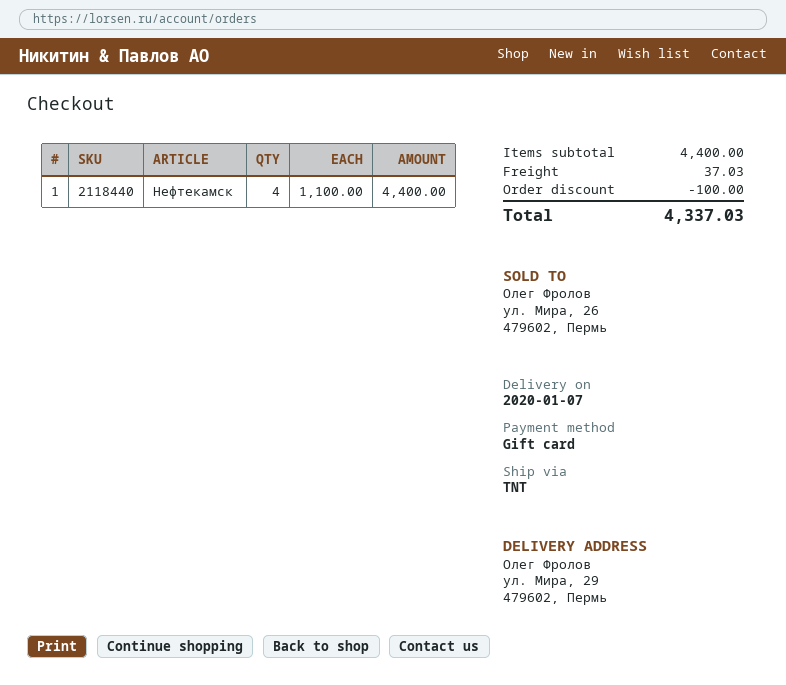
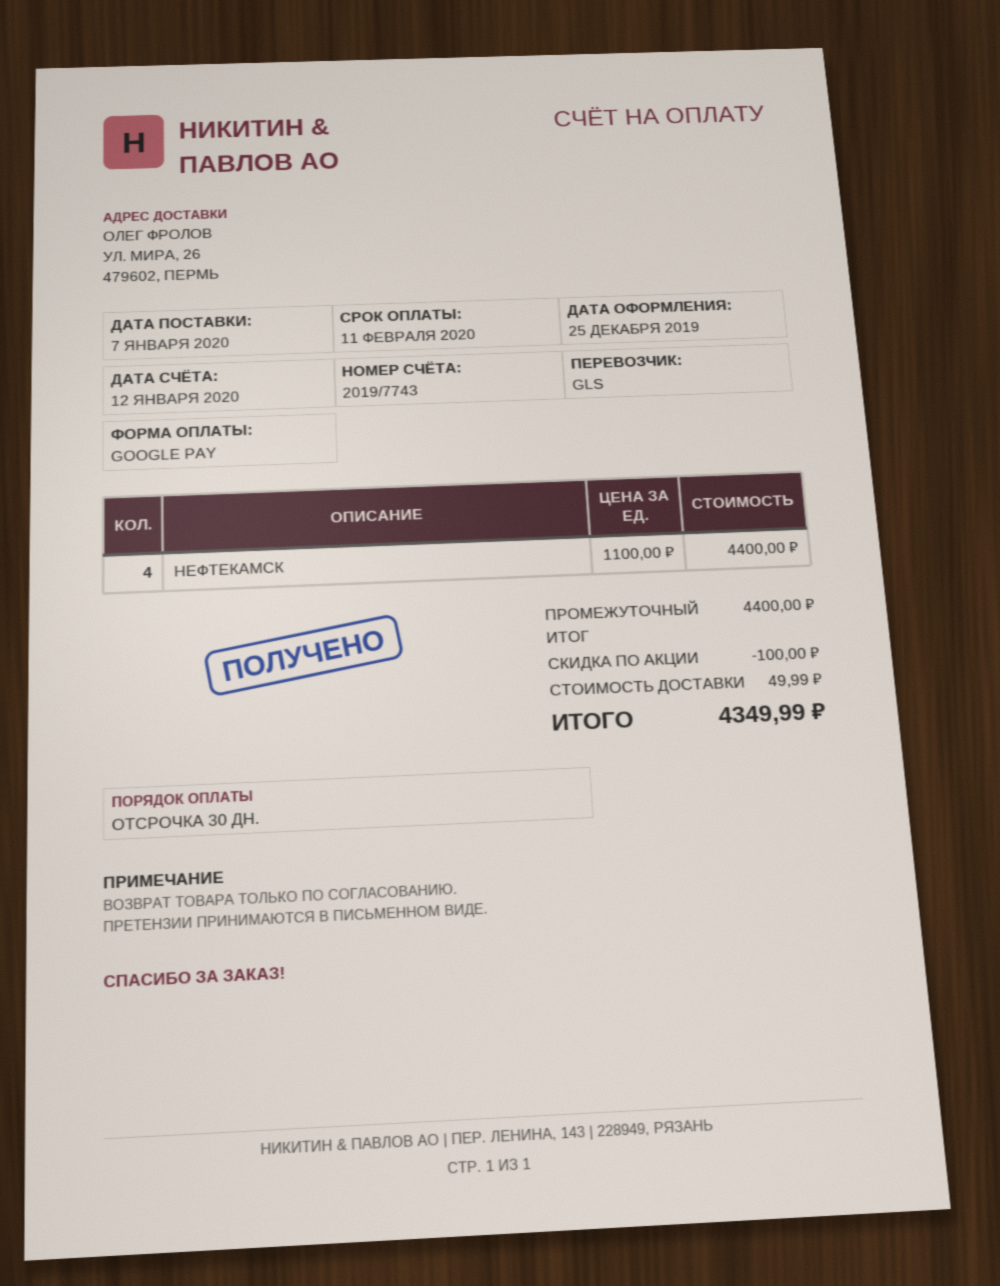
payment method: gift card -> Google Pay
shipping method: TNT -> GLS
ship to: ул. Мира, 29, 479602, Пермь -> УЛ. МИРА, 26, 479602, ПЕРМЬ
shipping: 37.03 -> 49.99
total: 4337.03 -> 4349.99

